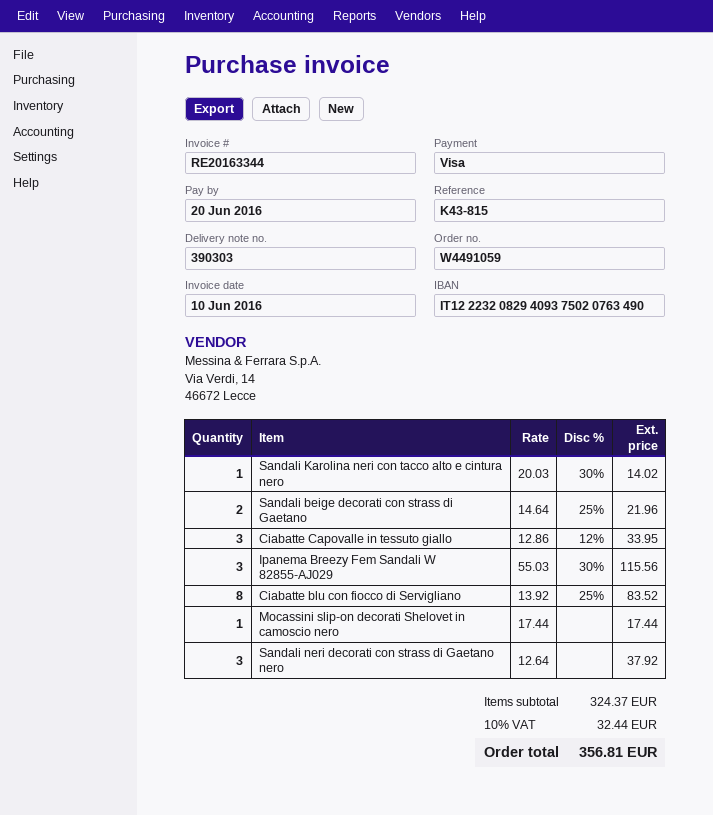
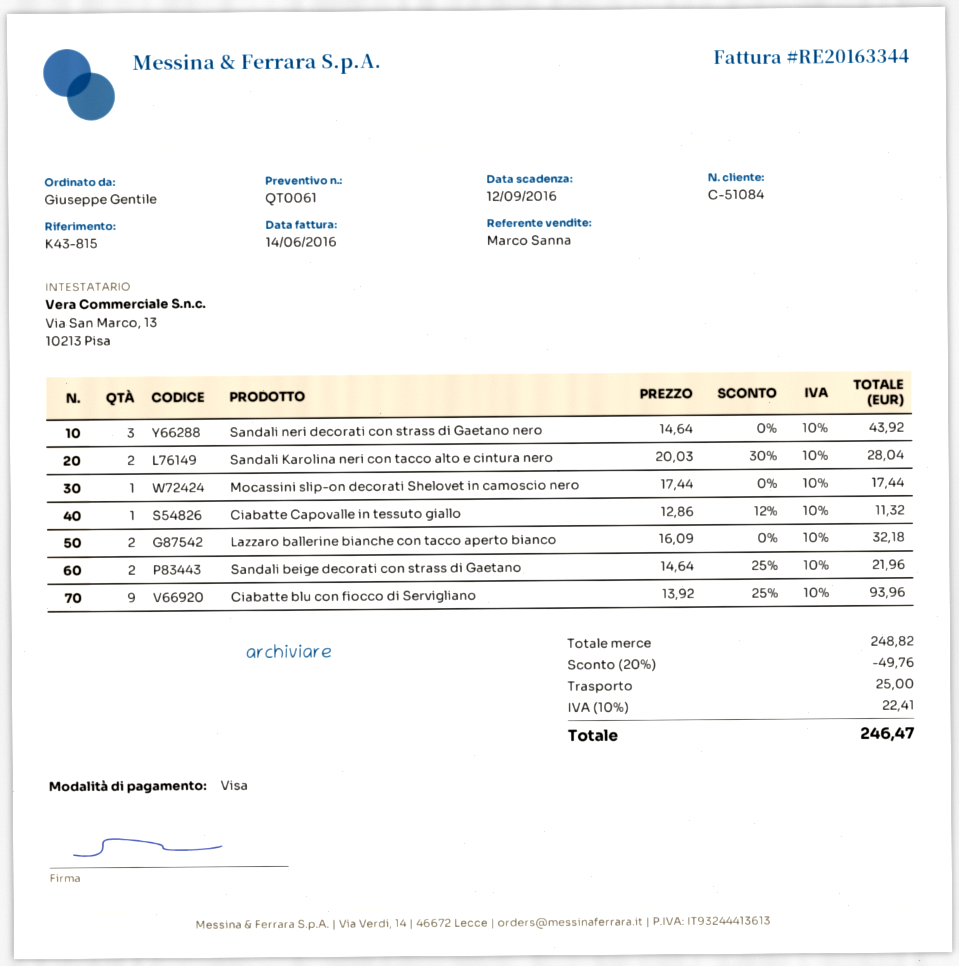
invoice date: 2016-06-10 -> 2016-06-14
due date: 2016-06-20 -> 2016-09-12
Sandali Karolina neri con tacco alto e cintura nero: 1 x 20.03 - 30% = 14.02 -> 2 x 20.03 - 30% = 28.04
Ciabatte Capovalle in tessuto giallo: 3 x 12.86 - 12% = 33.95 -> 1 x 12.86 - 12% = 11.32
Ipanema Breezy Fem Sandali W 82855-AJ029: 3 x 55.03 - 30% = 115.56 -> none
Ciabatte blu con fiocco di Servigliano: 8 x 13.92 - 25% = 83.52 -> 9 x 13.92 - 25% = 93.96
Sandali neri decorati con strass di Gaetano nero: 3 x 12.64 = 37.92 -> 3 x 14.64 = 43.92
Lazzaro ballerine bianche con tacco aperto bianco: none -> 2 x 16.09 = 32.18
subtotal: 324.37 -> 248.82
discount: none -> 20% = 49.76
shipping: none -> 25.00
tax: 10% = 32.44 -> 10% = 22.41
total: 356.81 -> 246.47

